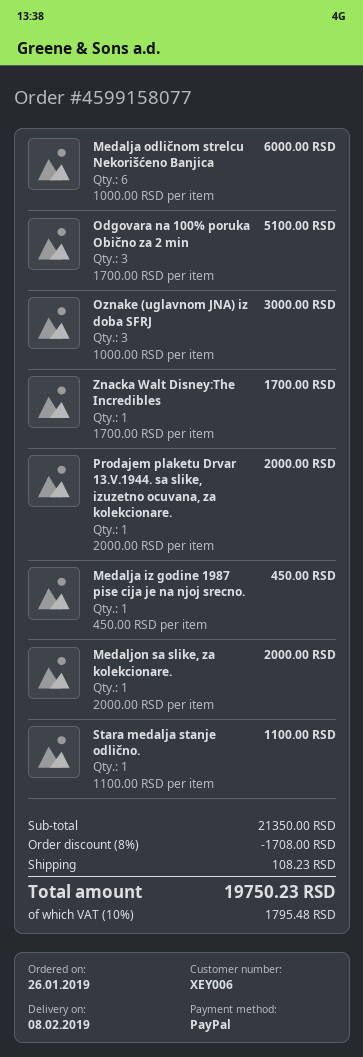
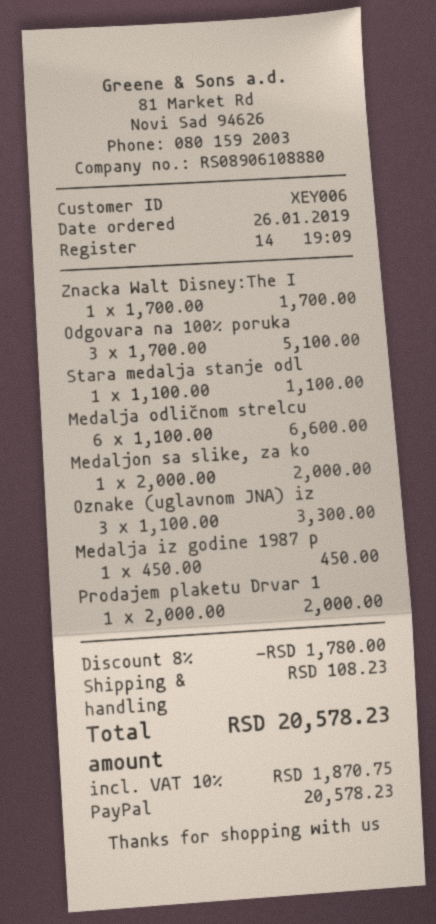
Medalja odličnom strelcu Nekorišćeno Banjica: 6 x 1000.00 = 6000.00 -> 6 x 1100.00 = 6600.00
Oznake (uglavnom JNA) iz doba SFRJ: 3 x 1000.00 = 3000.00 -> 3 x 1100.00 = 3300.00
discount: 8% = 1708.00 -> 8% = 1780.00
tax: 10% = 1795.48 -> 10% = 1870.75
total: 19750.23 -> 20578.23

